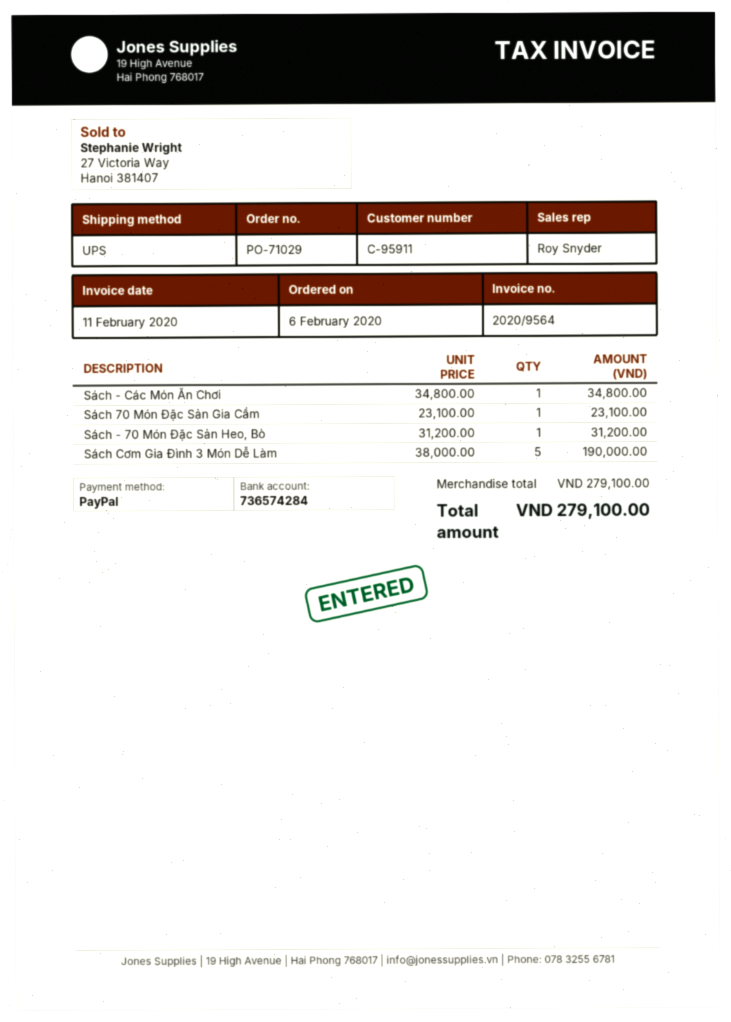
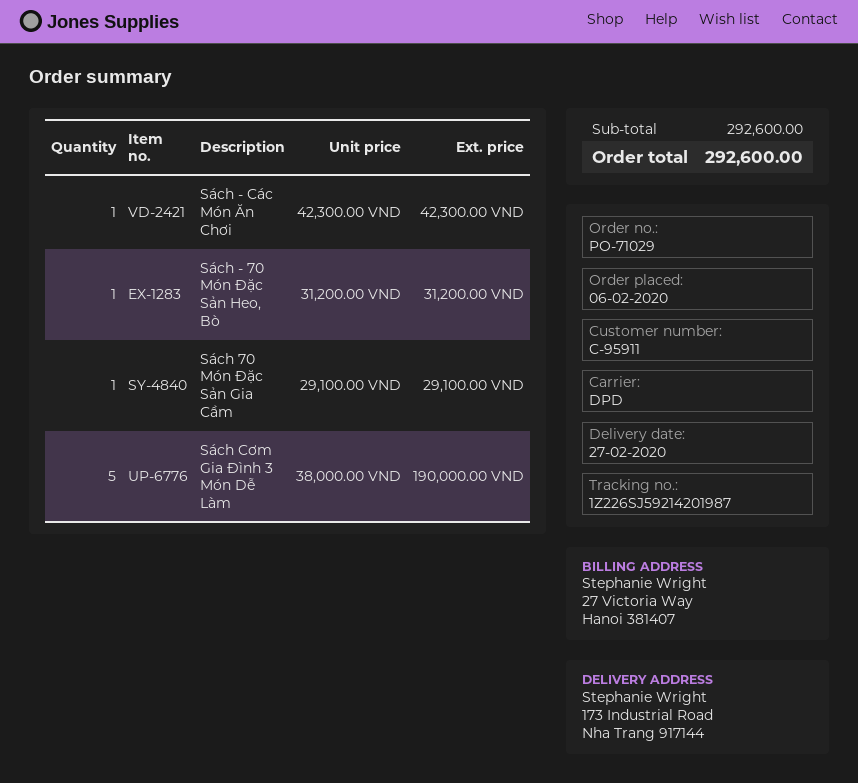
shipping method: UPS -> DPD
Sách - Các Món Ăn Chơi: 1 x 34800.00 = 34800.00 -> 1 x 42300.00 = 42300.00
Sách 70 Món Đặc Sản Gia Cầm: 1 x 23100.00 = 23100.00 -> 1 x 29100.00 = 29100.00
subtotal: 279100.00 -> 292600.00
total: 279100.00 -> 292600.00

